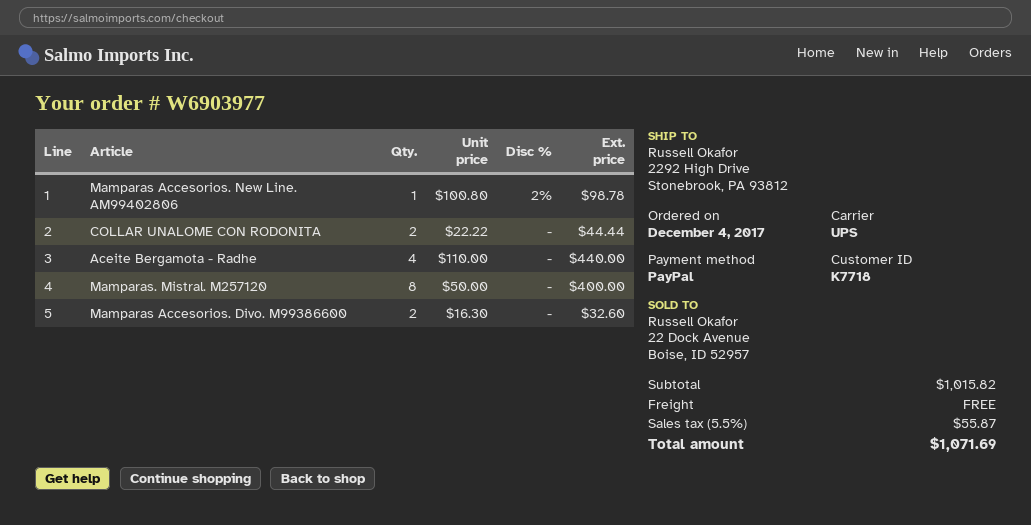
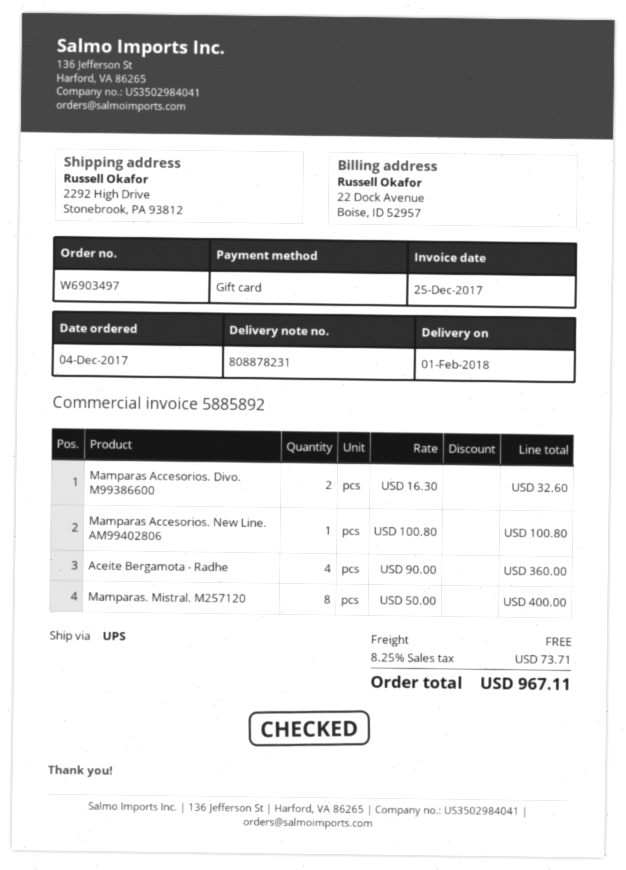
order number: W6903977 -> W6903497
payment method: PayPal -> gift card
Mamparas Accesorios. New Line. AM99402806: 1 x 100.80 - 2% = 98.78 -> 1 x 100.80 = 100.80
COLLAR UNALOME CON RODONITA: 2 x 22.22 = 44.44 -> none
Aceite Bergamota - Radhe: 4 x 110.00 = 440.00 -> 4 x 90.00 = 360.00
tax: 5.5% = 55.87 -> 8.25% = 73.71
total: 1071.69 -> 967.11

